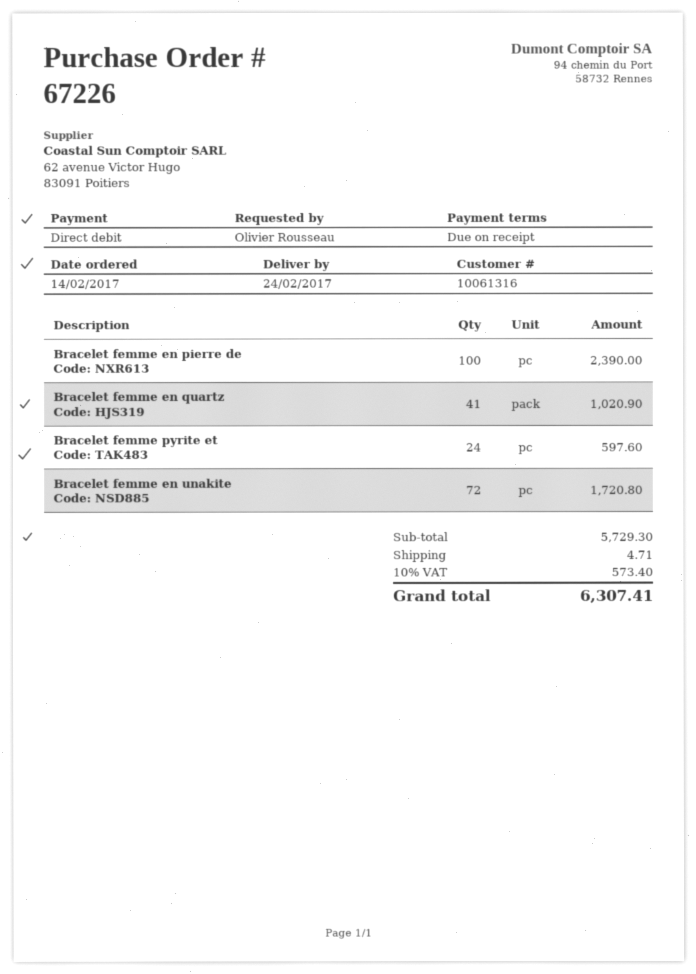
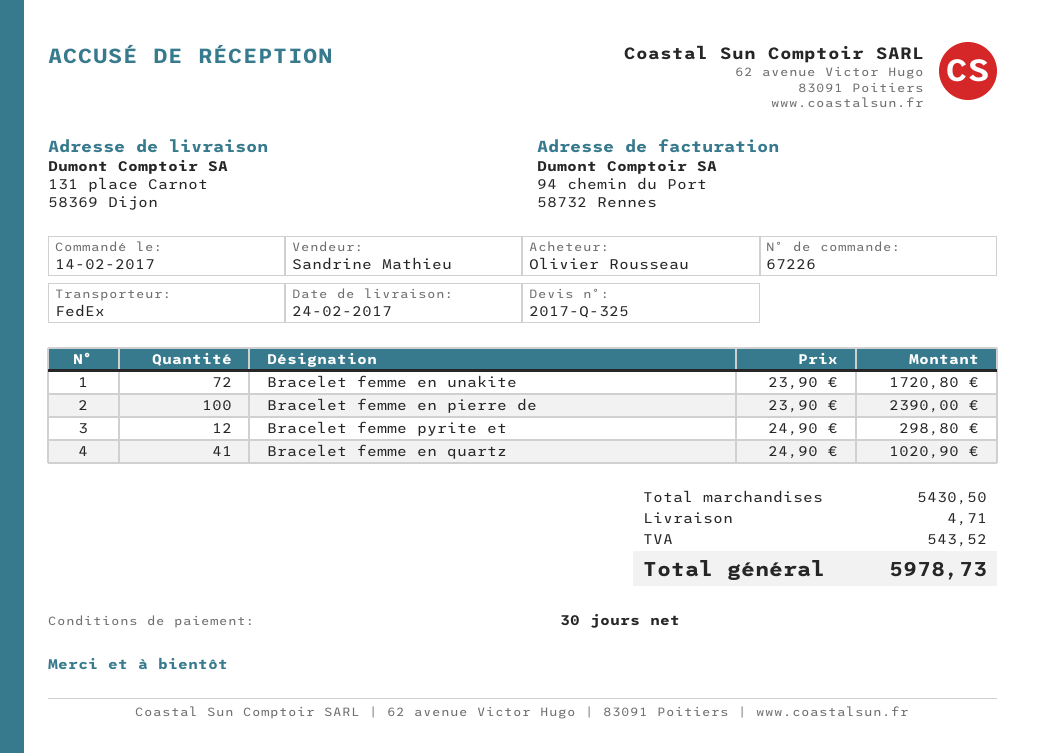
payment terms: on receipt -> 30 days
Bracelet femme pyrite et: 24 for 597.60 -> 12 for 298.80
subtotal: 5729.30 -> 5430.50
tax: 573.40 -> 543.52
total: 6307.41 -> 5978.73

